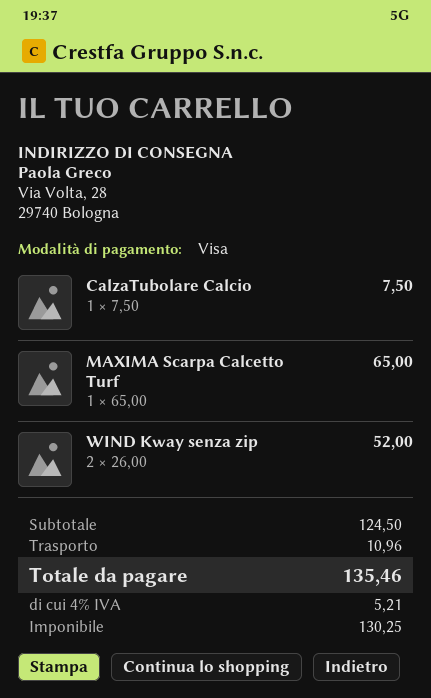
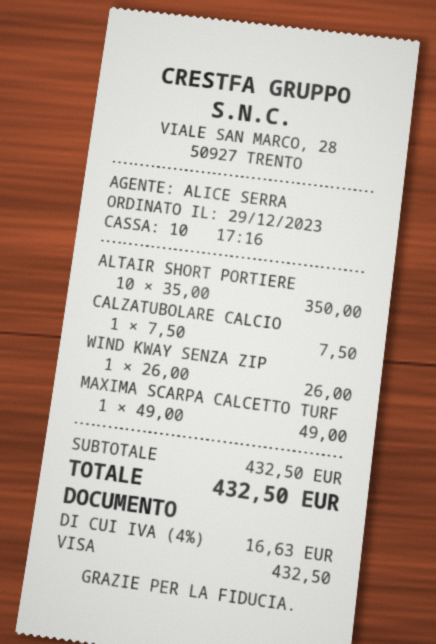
MAXIMA Scarpa Calcetto Turf: 1 x 65.00 = 65.00 -> 1 x 49.00 = 49.00
WIND Kway senza zip: 2 x 26.00 = 52.00 -> 1 x 26.00 = 26.00
ALTAIR SHORT PORTIERE: none -> 10 x 35.00 = 350.00
subtotal: 124.50 -> 432.50
shipping: 10.96 -> none
tax: 4% = 5.21 -> 4% = 16.63
total: 135.46 -> 432.50

